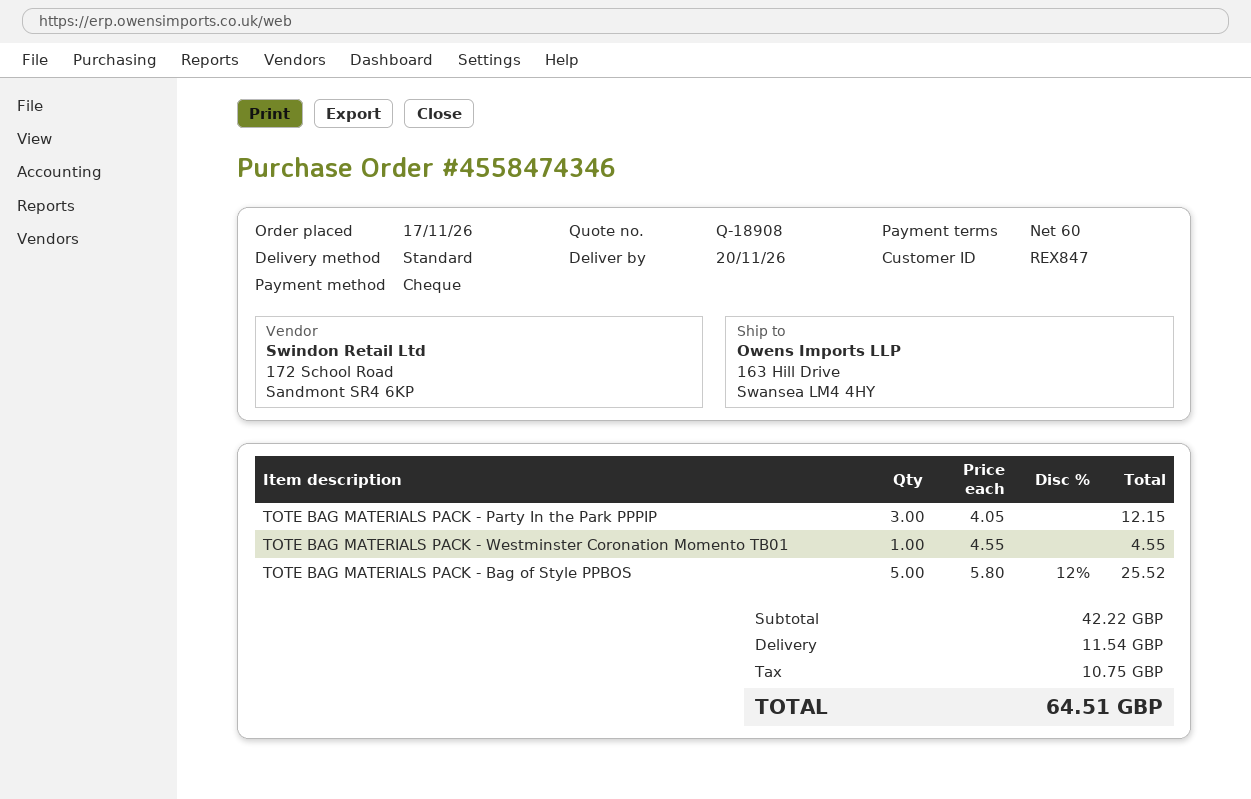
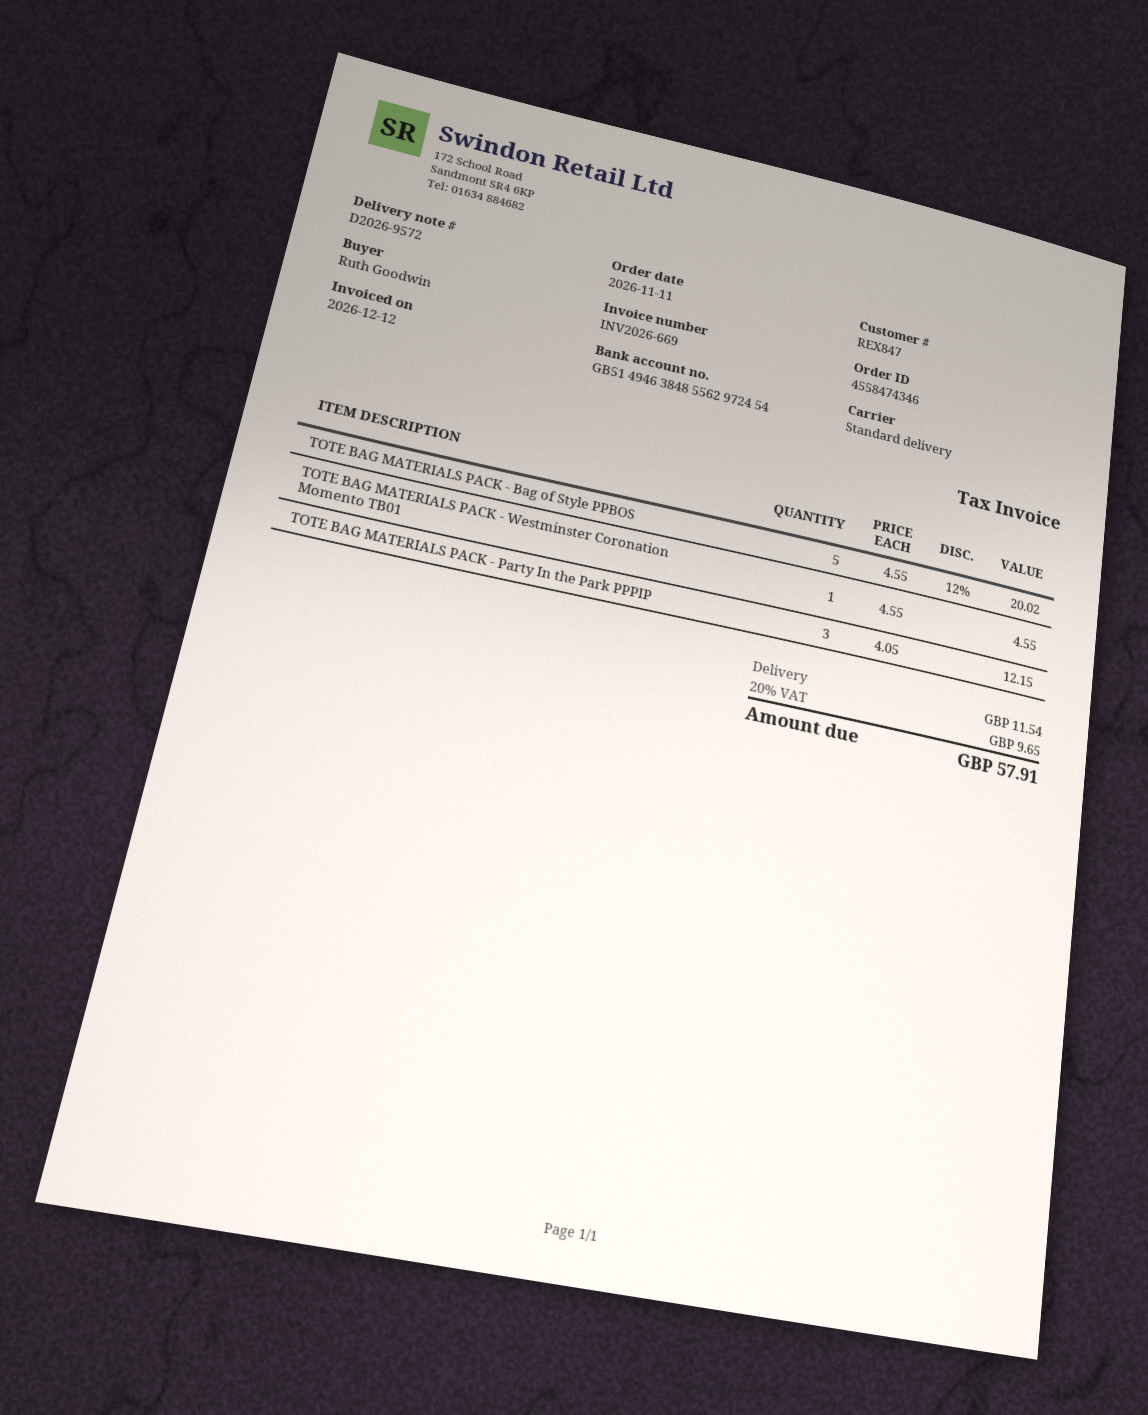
order date: 2026-11-17 -> 2026-11-11
TOTE BAG MATERIALS PACK - Bag of Style PPBOS: 5 x 5.80 - 12% = 25.52 -> 5 x 4.55 - 12% = 20.02
tax: 10.75 -> 9.65
total: 64.51 -> 57.91

